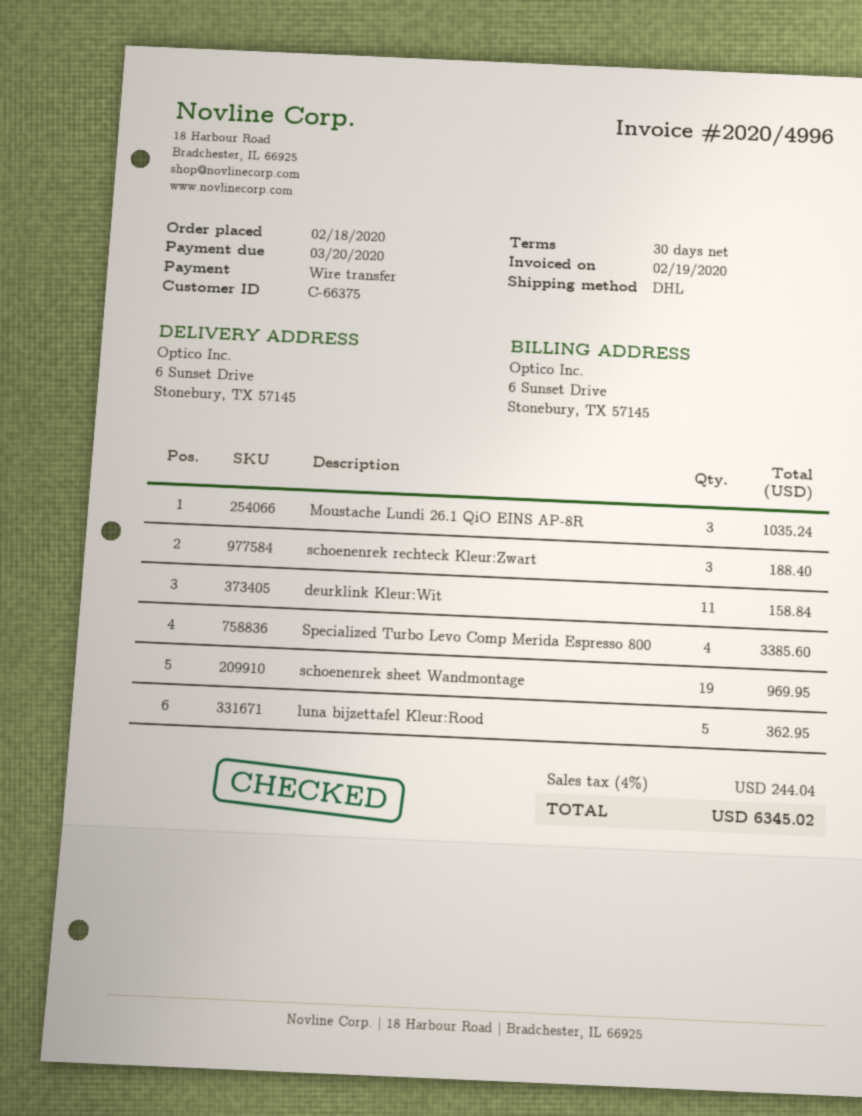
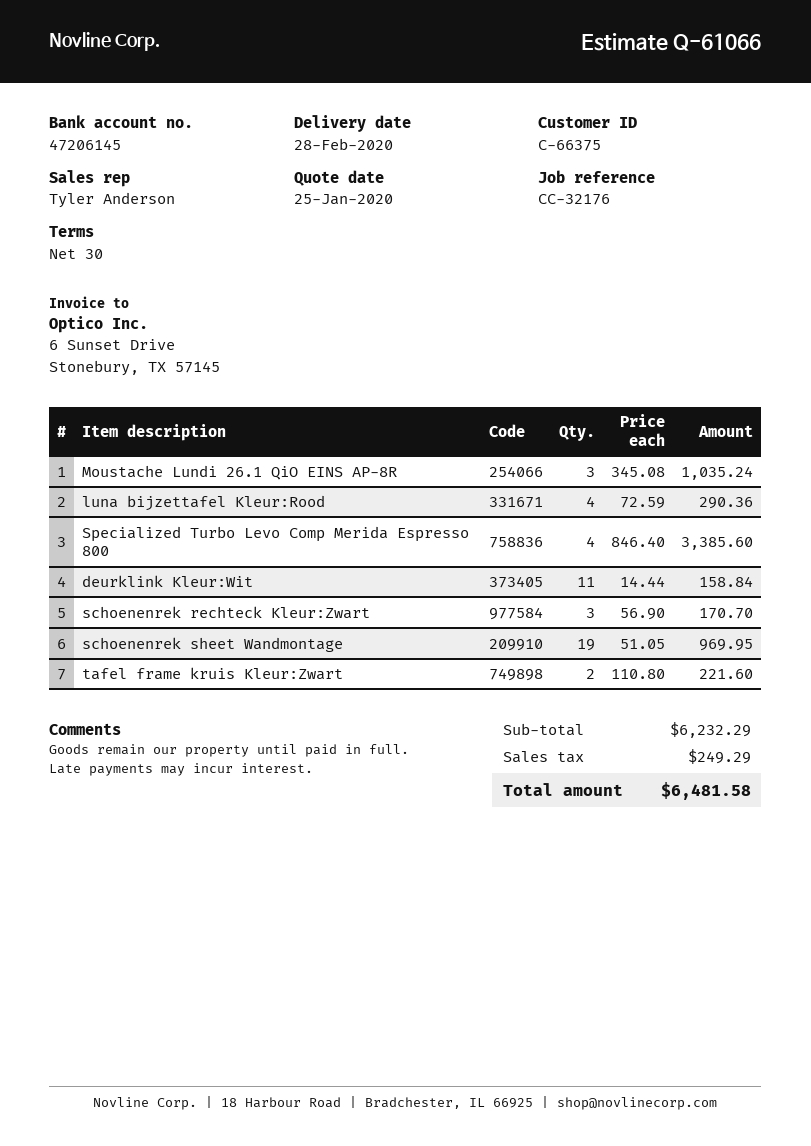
schoenenrek rechteck Kleur:Zwart: 3 for 188.40 -> 3 for 170.70
luna bijzettafel Kleur:Rood: 5 for 362.95 -> 4 for 290.36
tafel frame kruis Kleur:Zwart: none -> 2 for 221.60
tax: 244.04 -> 249.29
total: 6345.02 -> 6481.58

